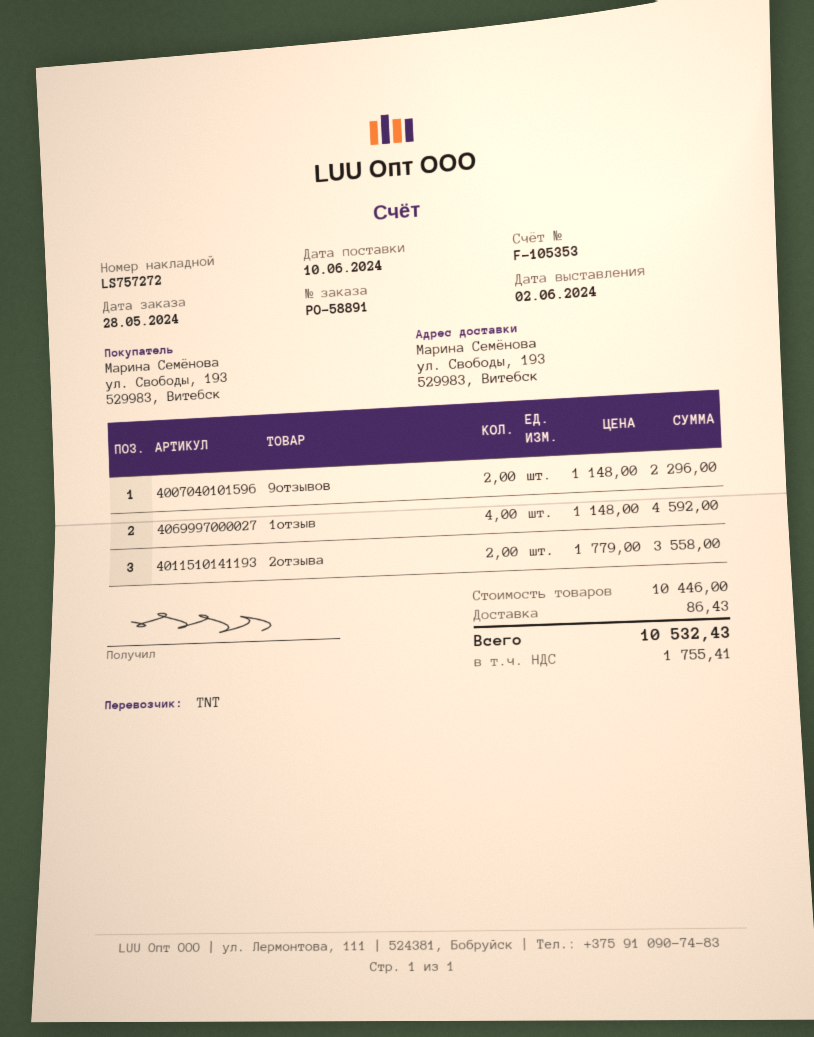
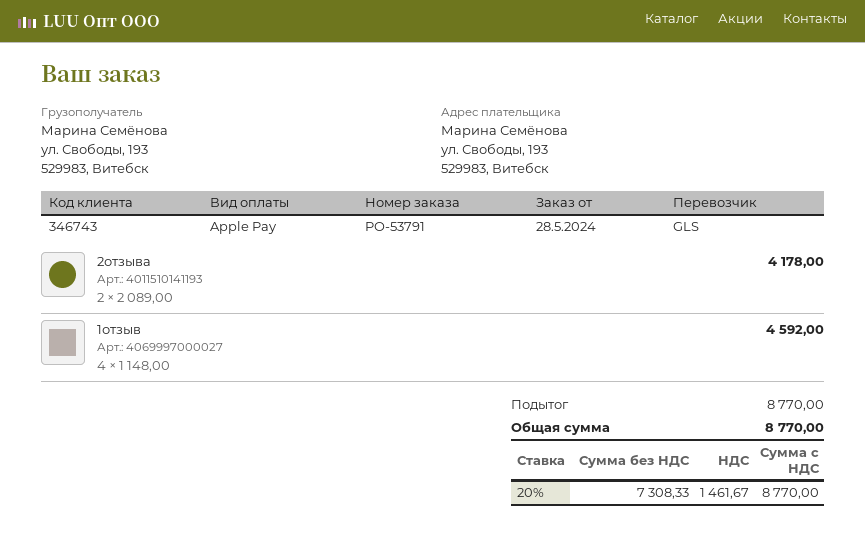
order number: PO-58891 -> PO-53791
shipping method: TNT -> GLS
9отзывов: 2 x 1148.00 = 2296.00 -> none
2отзыва: 2 x 1779.00 = 3558.00 -> 2 x 2089.00 = 4178.00
subtotal: 10446.00 -> 8770.00
shipping: 86.43 -> none
tax: 1755.41 -> 1461.67
total: 10532.43 -> 8770.00

